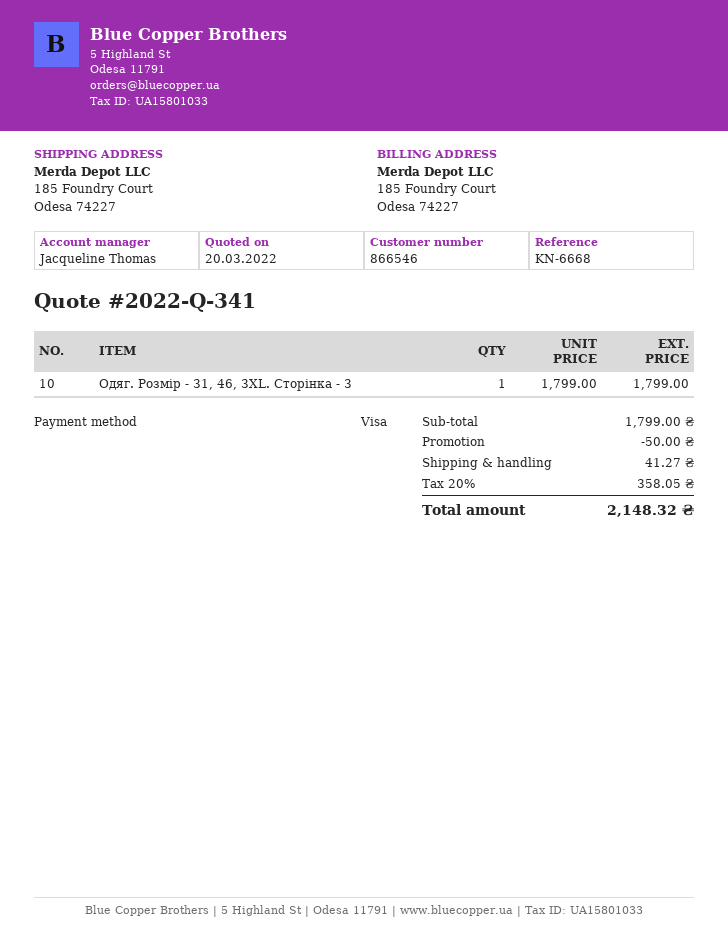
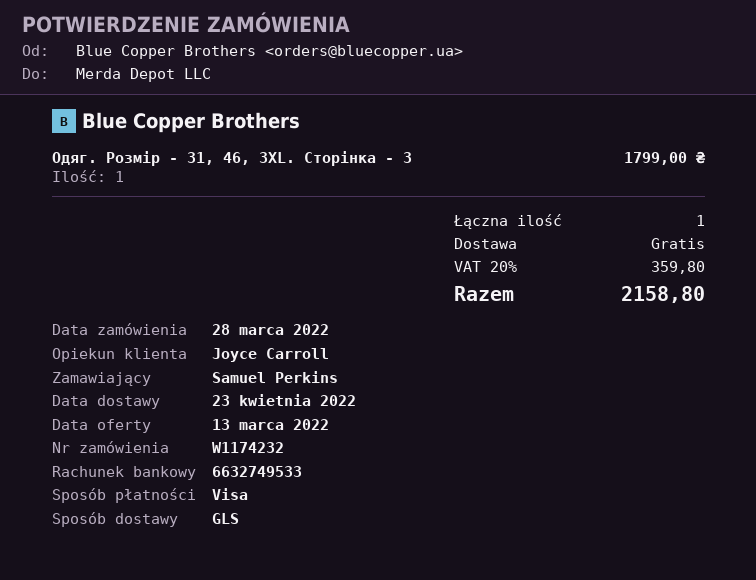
quote date: 2022-03-20 -> 2022-03-13
sales rep: Jacqueline Thomas -> Joyce Carroll
discount: 50.00 -> none
shipping: 41.27 -> 0.00
tax: 20% = 358.05 -> 20% = 359.80
total: 2148.32 -> 2158.80

